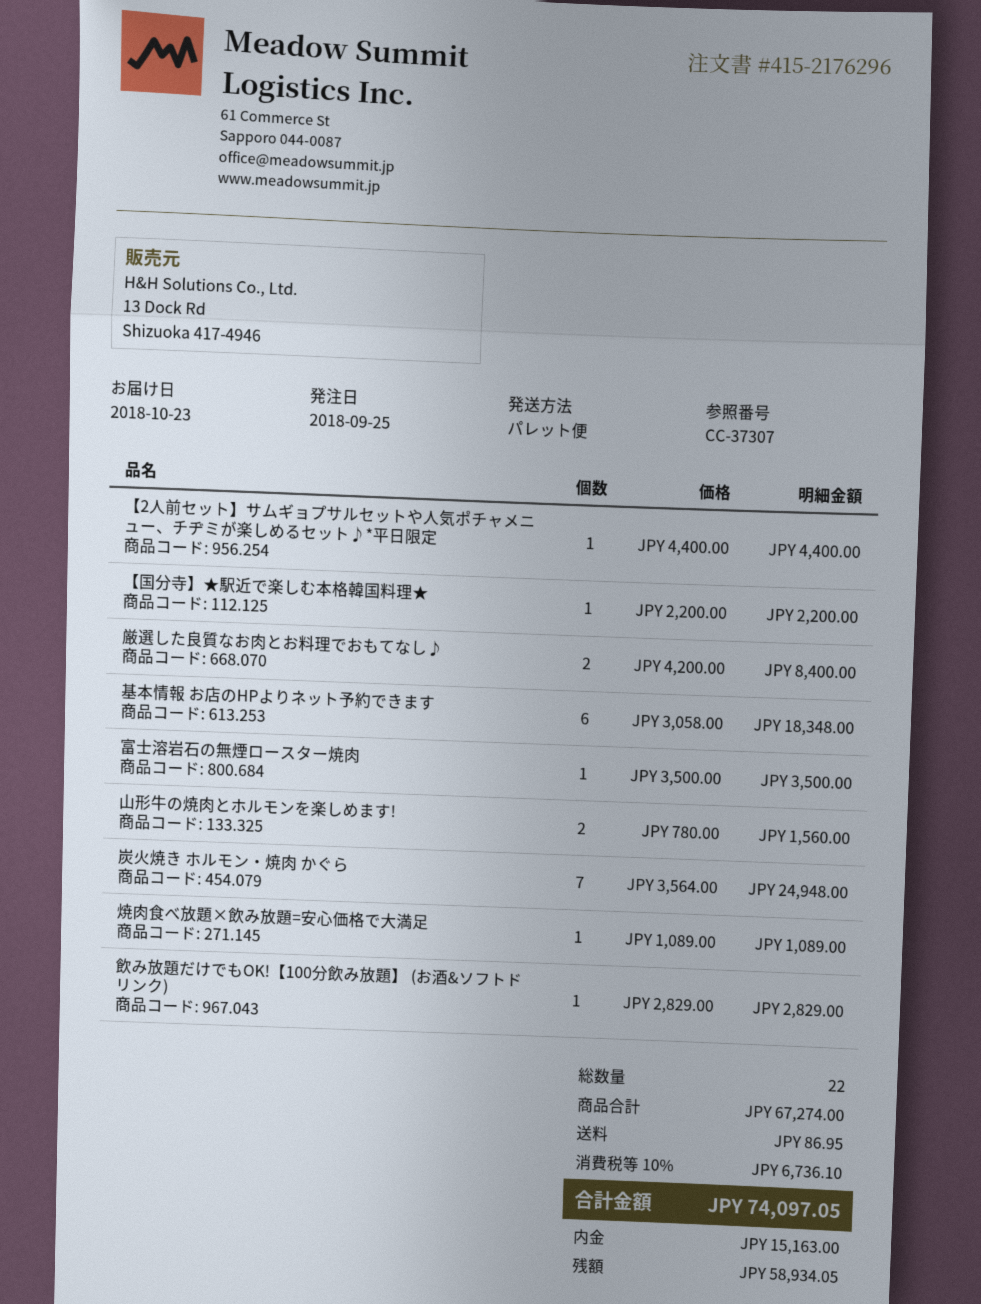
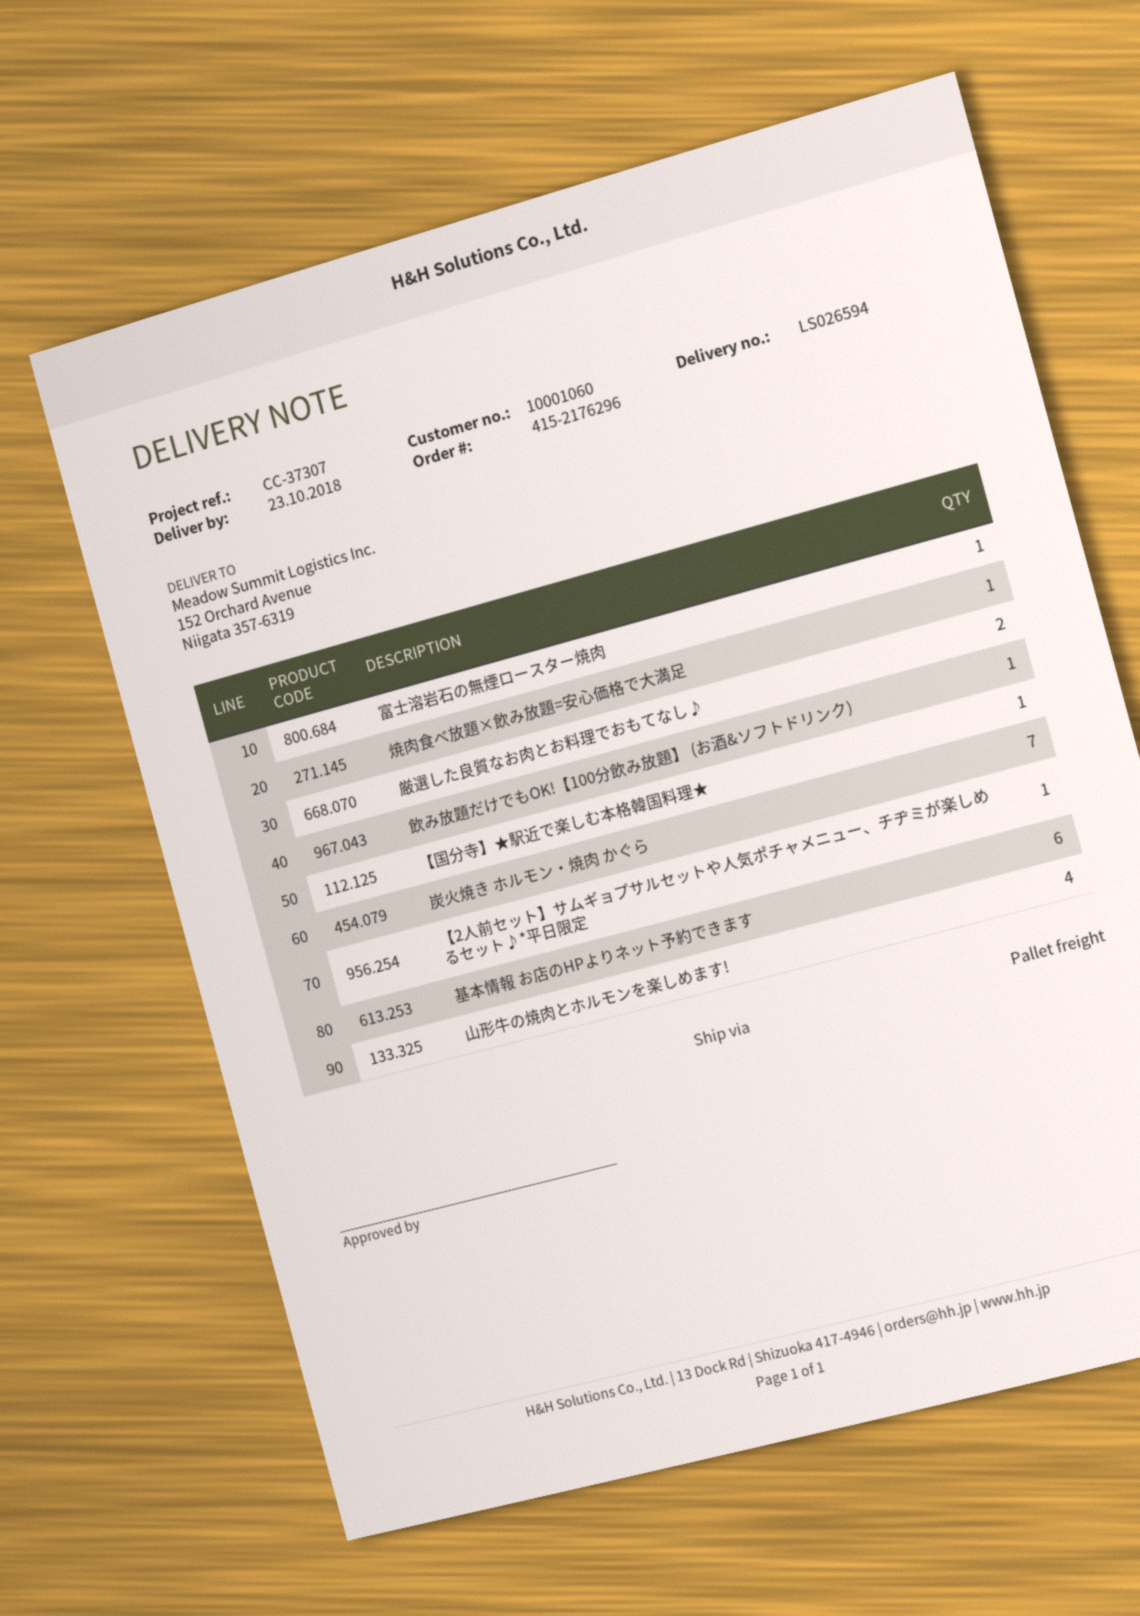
山形牛の焼肉とホルモンを楽しめます!: 2 -> 4

